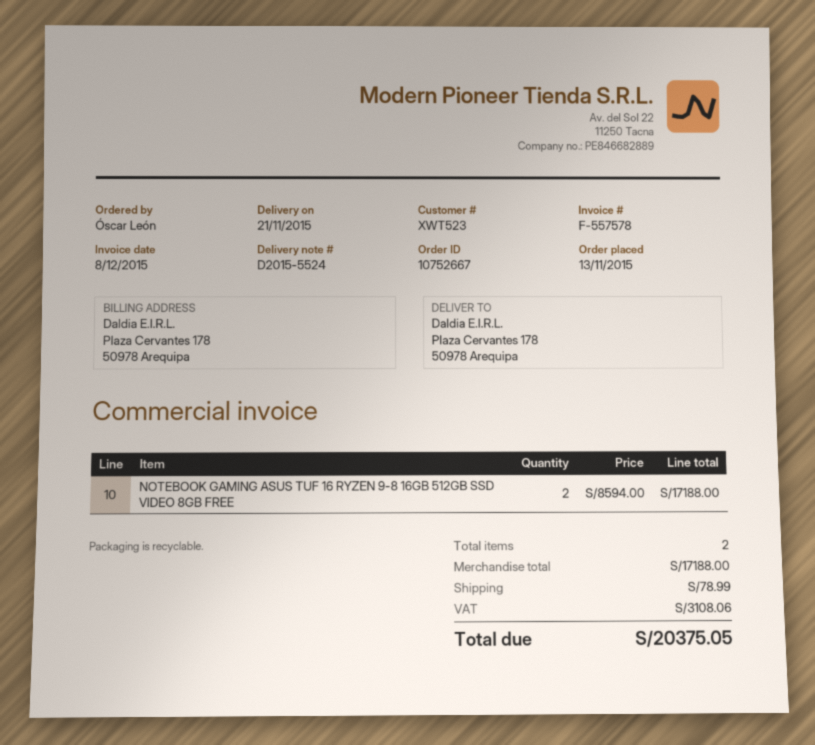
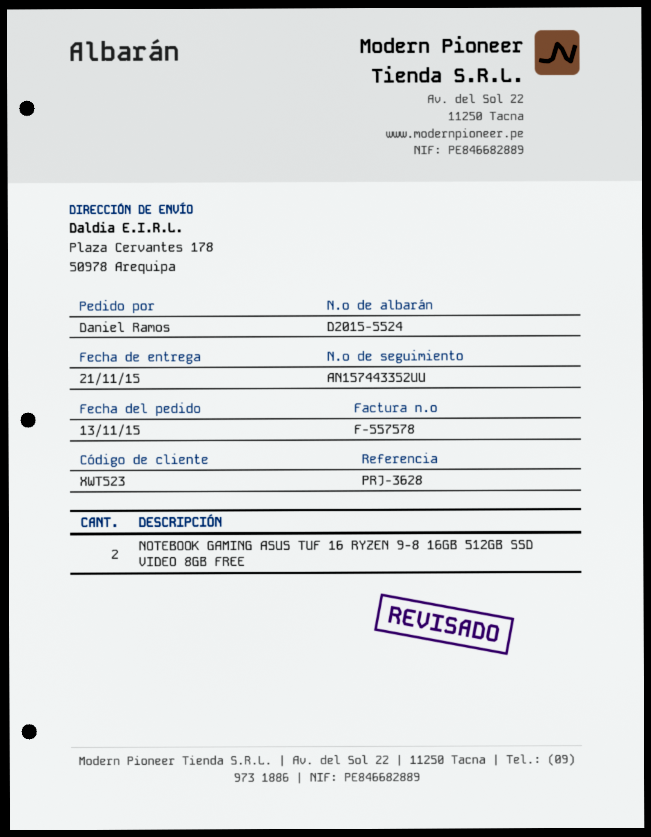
ordered by: Óscar León -> Daniel Ramos

